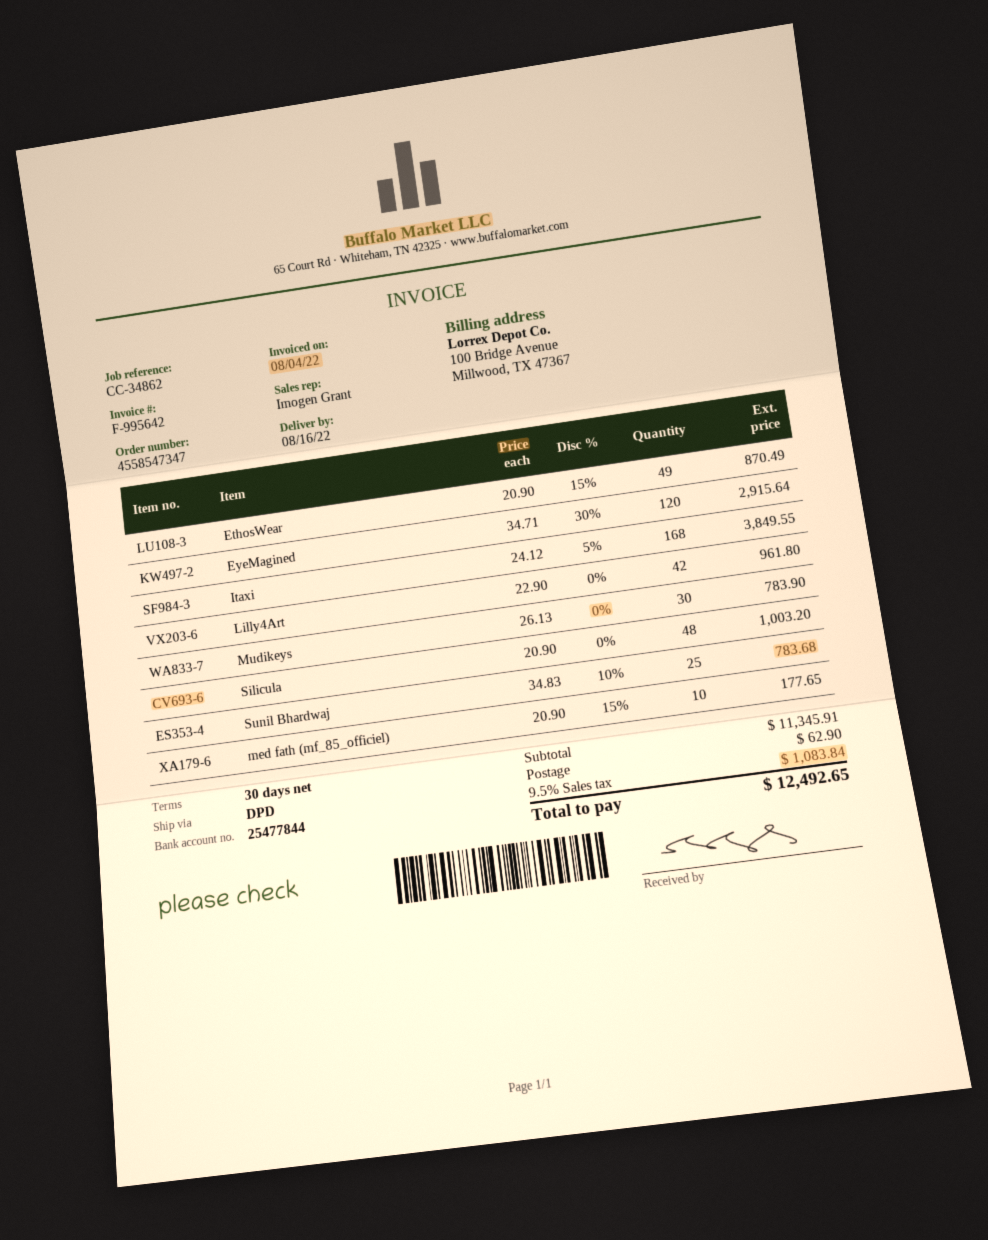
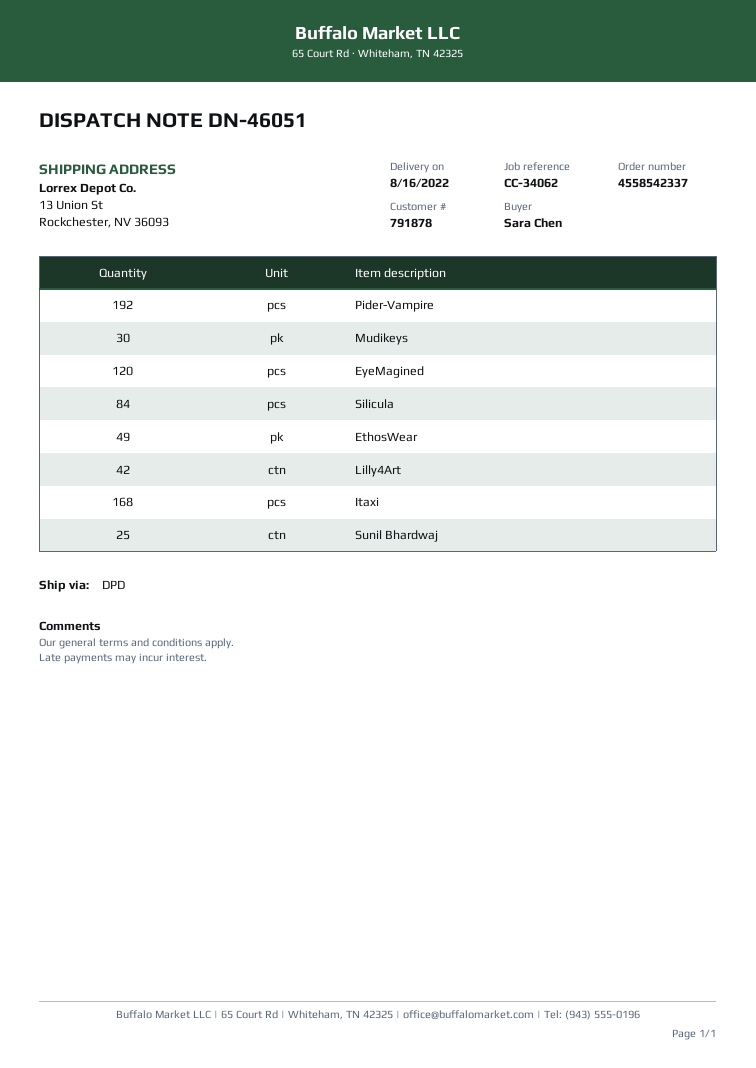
order number: 4558547347 -> 4558542337
reference: CC-34862 -> CC-34062
Silicula: 48 -> 84
med fath (mf_85_officiel): 10 -> none
Pider-Vampire: none -> 192

